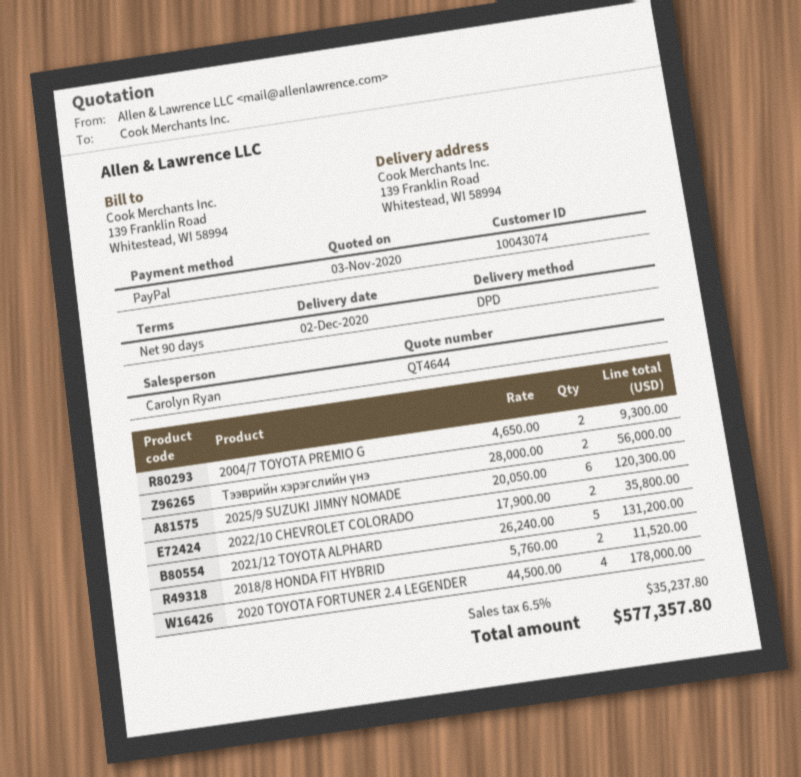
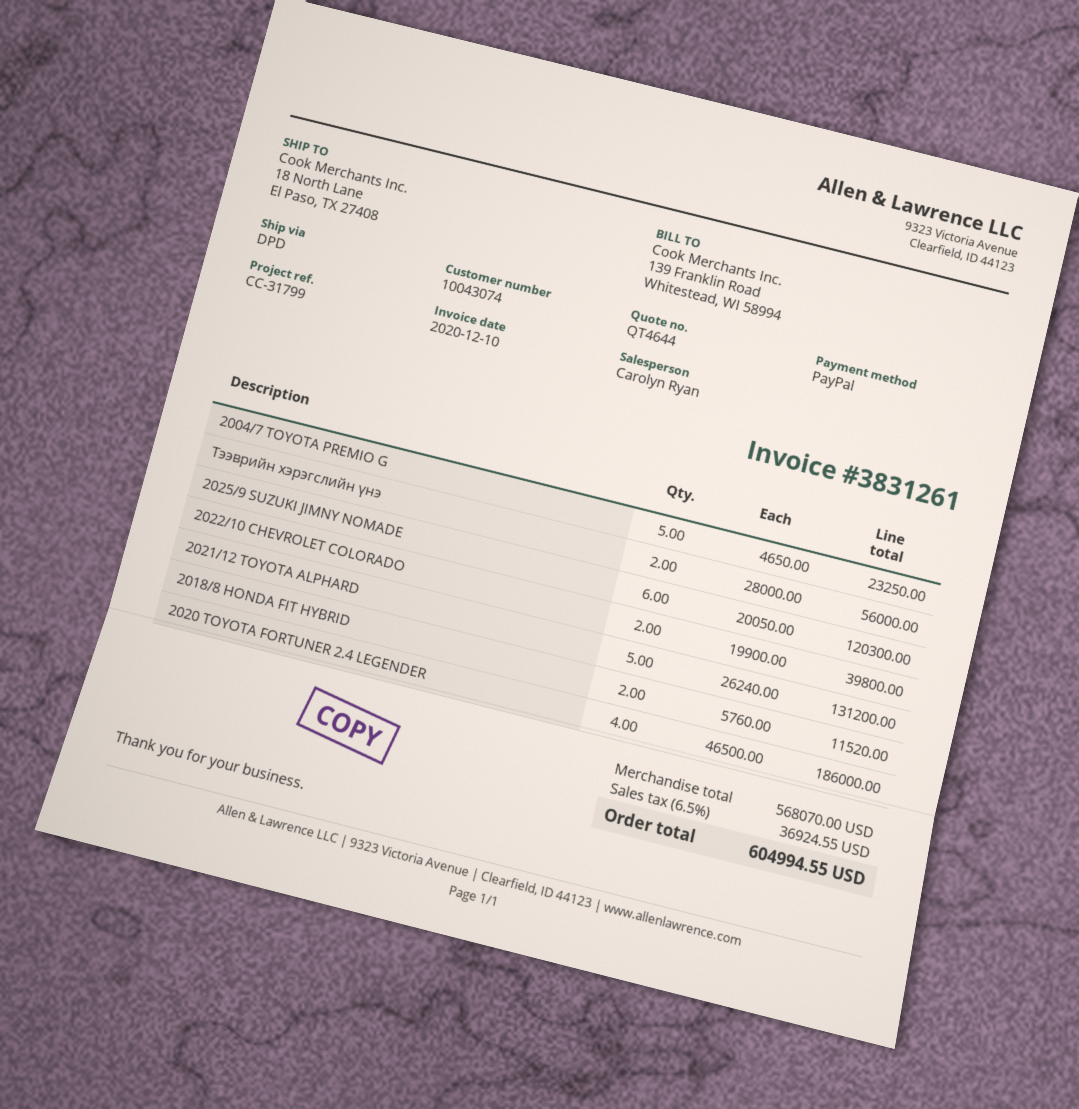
ship to: 139 Franklin Road, Whitestead, WI 58994 -> 18 North Lane, El Paso, TX 27408
2004/7 TOYOTA PREMIO G: 2 x 4650.00 = 9300.00 -> 5 x 4650.00 = 23250.00
2022/10 CHEVROLET COLORADO: 2 x 17900.00 = 35800.00 -> 2 x 19900.00 = 39800.00
2020 TOYOTA FORTUNER 2.4 LEGENDER: 4 x 44500.00 = 178000.00 -> 4 x 46500.00 = 186000.00
tax: 6.5% = 35237.80 -> 6.5% = 36924.55
total: 577357.80 -> 604994.55

